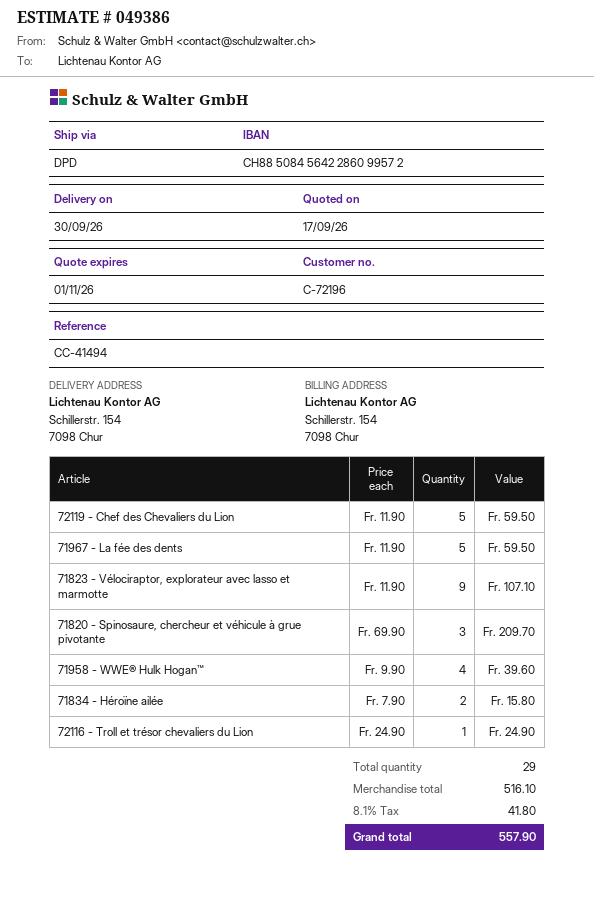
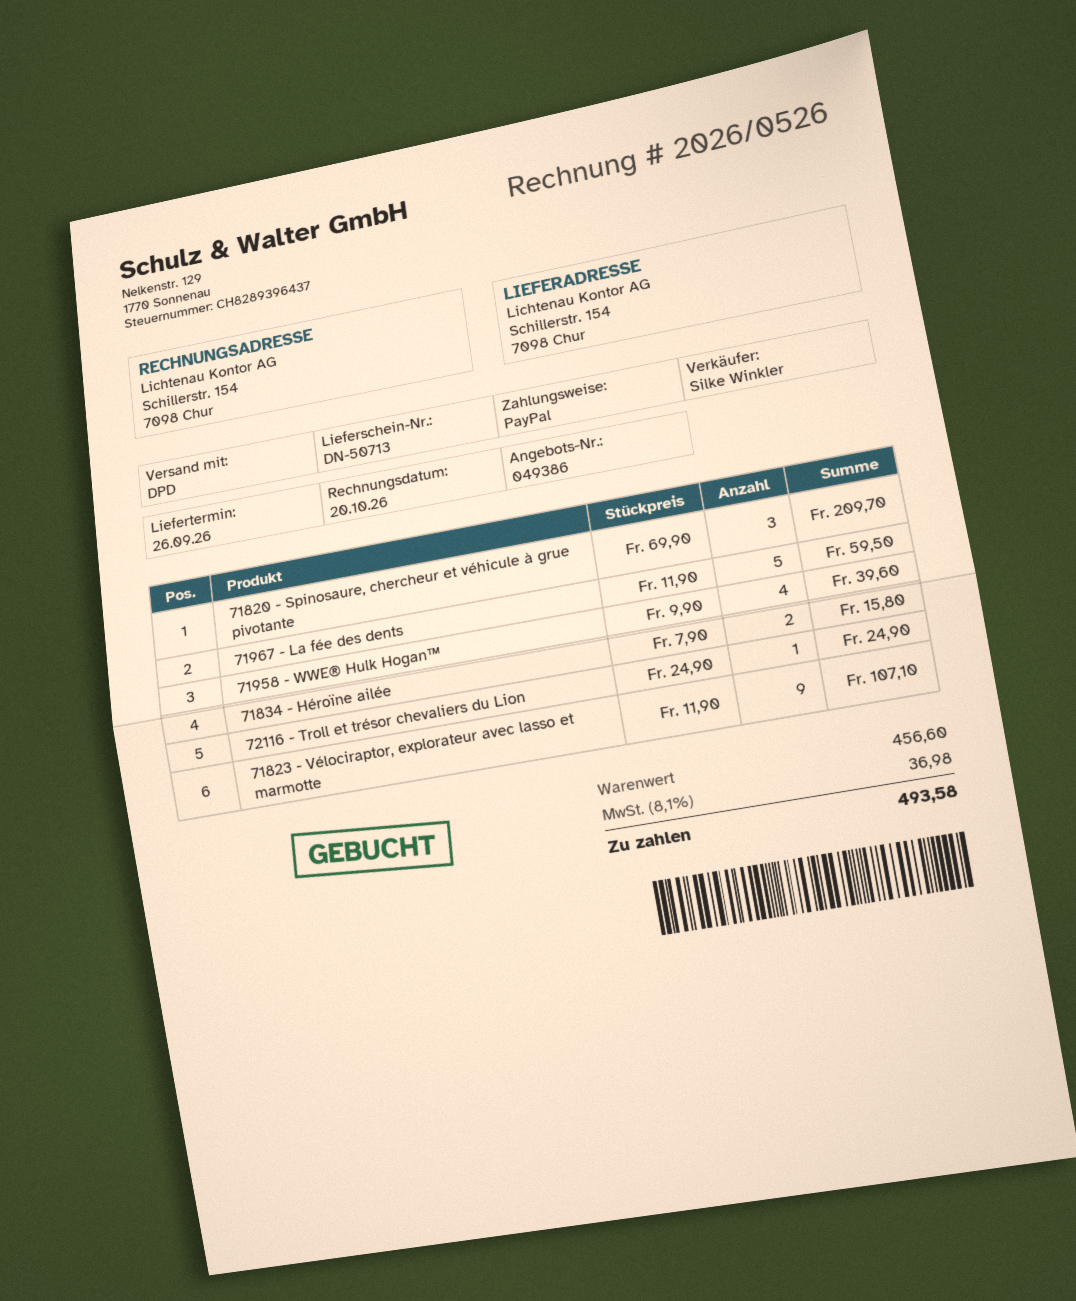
delivery date: 2026-09-30 -> 2026-09-26
72119 - Chef des Chevaliers du Lion: 5 x 11.90 = 59.50 -> none
subtotal: 516.10 -> 456.60
tax: 8.1% = 41.80 -> 8.1% = 36.98
total: 557.90 -> 493.58

